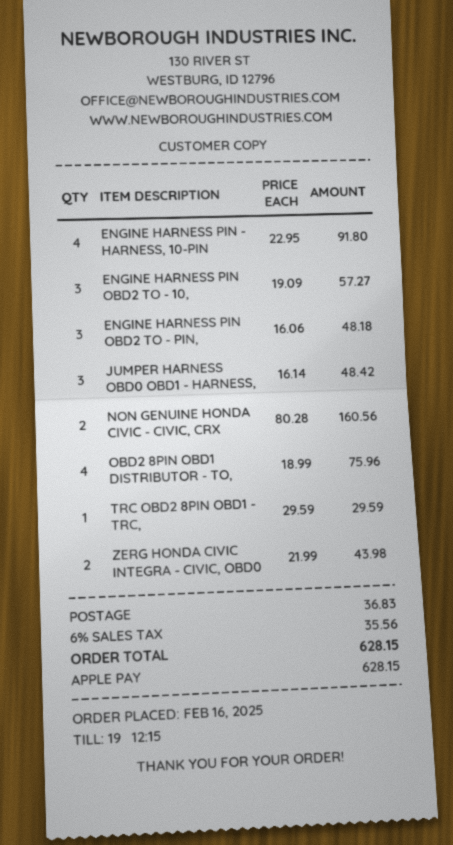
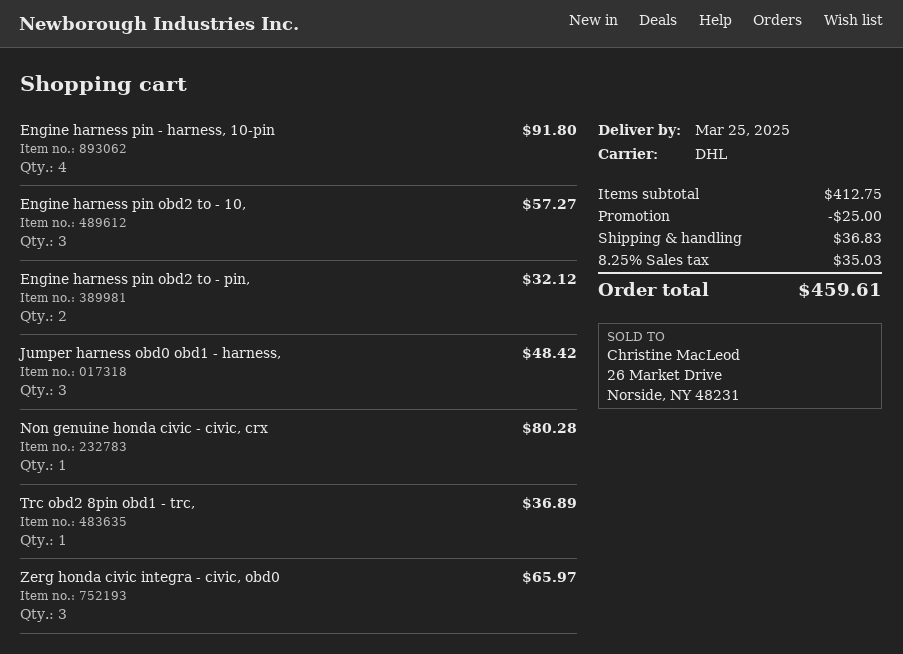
ENGINE HARNESS PIN OBD2 TO - PIN,: 3 for 48.18 -> 2 for 32.12
NON GENUINE HONDA CIVIC - CIVIC, CRX: 2 for 160.56 -> 1 for 80.28
OBD2 8PIN OBD1 DISTRIBUTOR - TO,: 4 for 75.96 -> none
TRC OBD2 8PIN OBD1 - TRC,: 1 for 29.59 -> 1 for 36.89
ZERG HONDA CIVIC INTEGRA - CIVIC, OBD0: 2 for 43.98 -> 3 for 65.97
discount: none -> 25.00
tax: 6% = 35.56 -> 8.25% = 35.03
total: 628.15 -> 459.61

